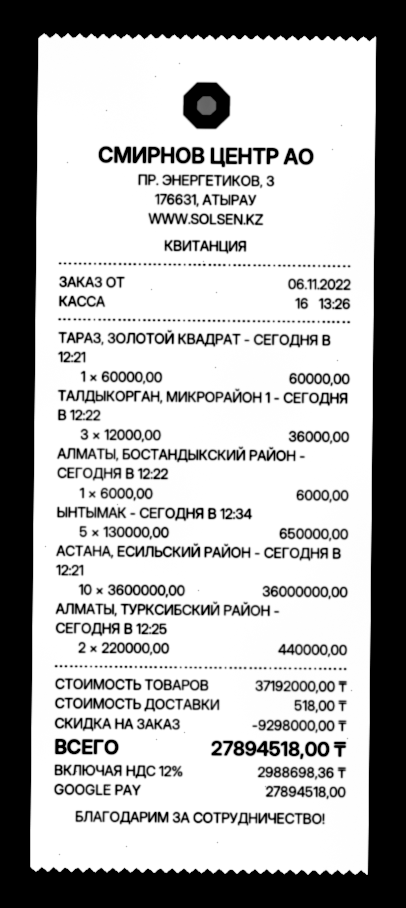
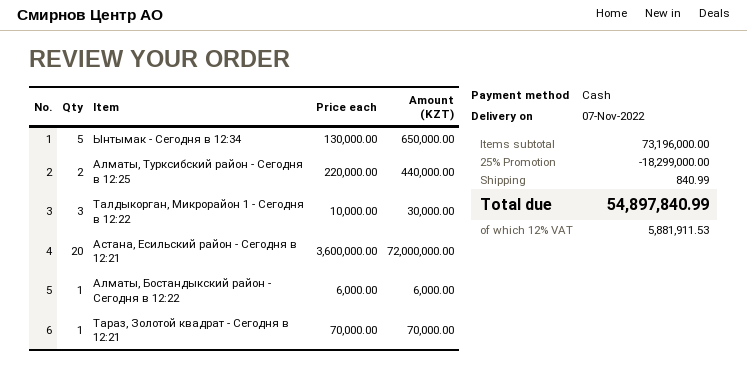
payment method: Google Pay -> cash
ТАРАЗ, ЗОЛОТОЙ КВАДРАТ - СЕГОДНЯ В 12:21: 1 x 60000.00 = 60000.00 -> 1 x 70000.00 = 70000.00
ТАЛДЫКОРГАН, МИКРОРАЙОН 1 - СЕГОДНЯ В 12:22: 3 x 12000.00 = 36000.00 -> 3 x 10000.00 = 30000.00
АСТАНА, ЕСИЛЬСКИЙ РАЙОН - СЕГОДНЯ В 12:21: 10 x 3600000.00 = 36000000.00 -> 20 x 3600000.00 = 72000000.00
subtotal: 37192000.00 -> 73196000.00
discount: 9298000.00 -> 18299000.00
shipping: 518.00 -> 840.99
tax: 12% = 2988698.36 -> 12% = 5881911.53
total: 27894518.00 -> 54897840.99

